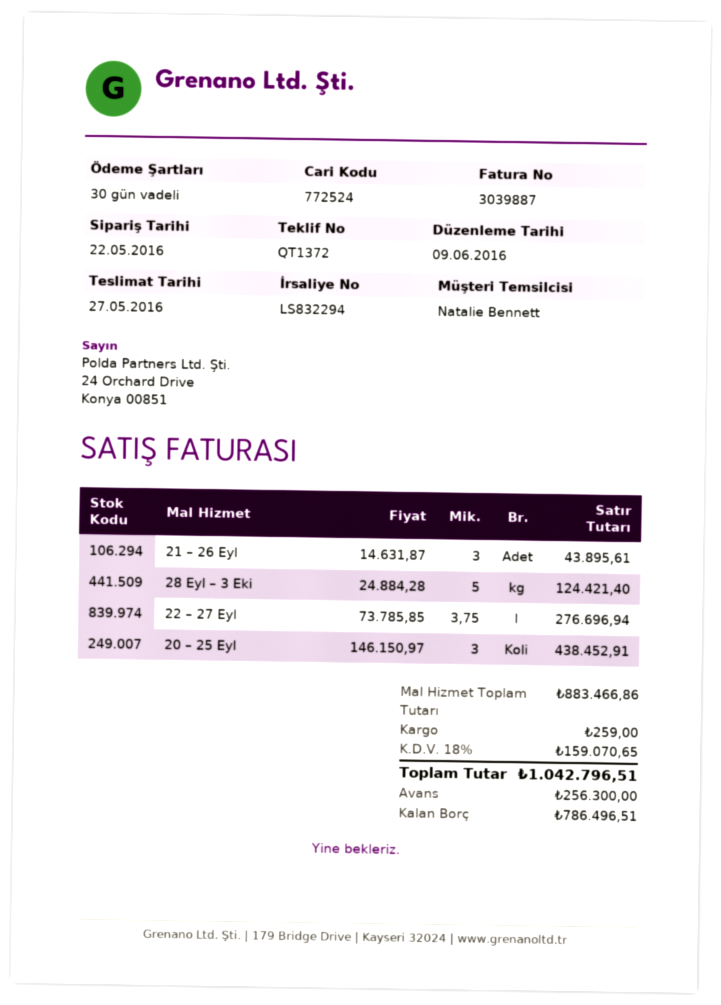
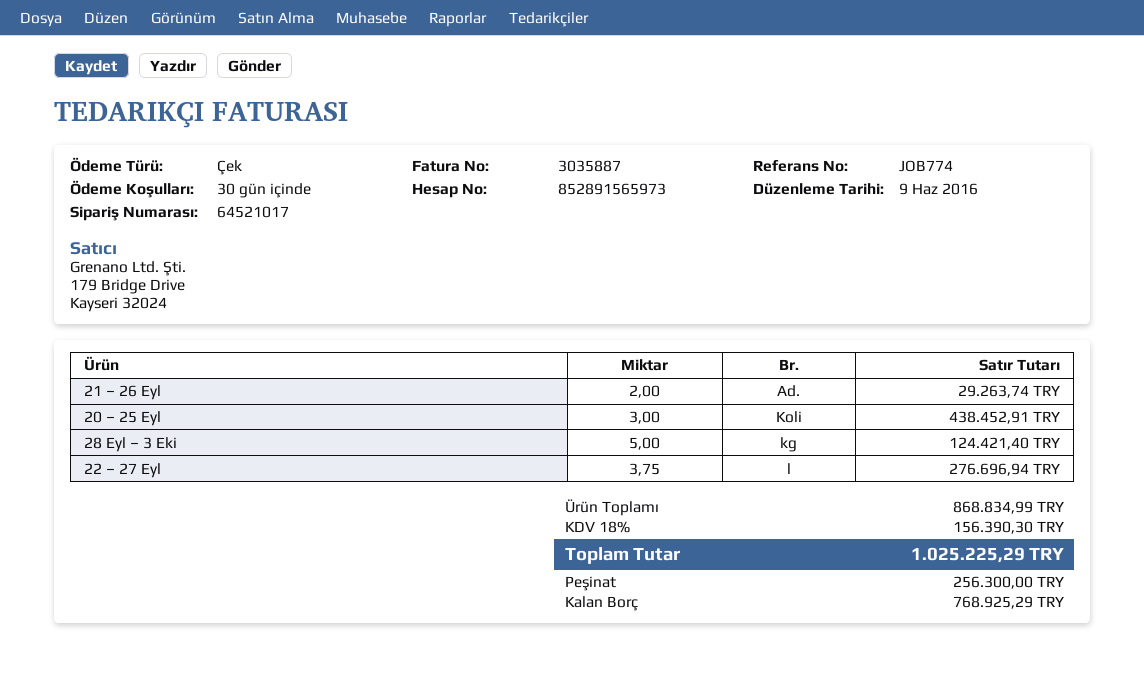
invoice number: 3039887 -> 3035887
21 – 26 Eyl: 3 for 43895.61 -> 2 for 29263.74
subtotal: 883466.86 -> 868834.99
shipping: 259.00 -> none
tax: 18% = 159070.65 -> 18% = 156390.30
total: 1042796.51 -> 1025225.29
balance: 786496.51 -> 768925.29

